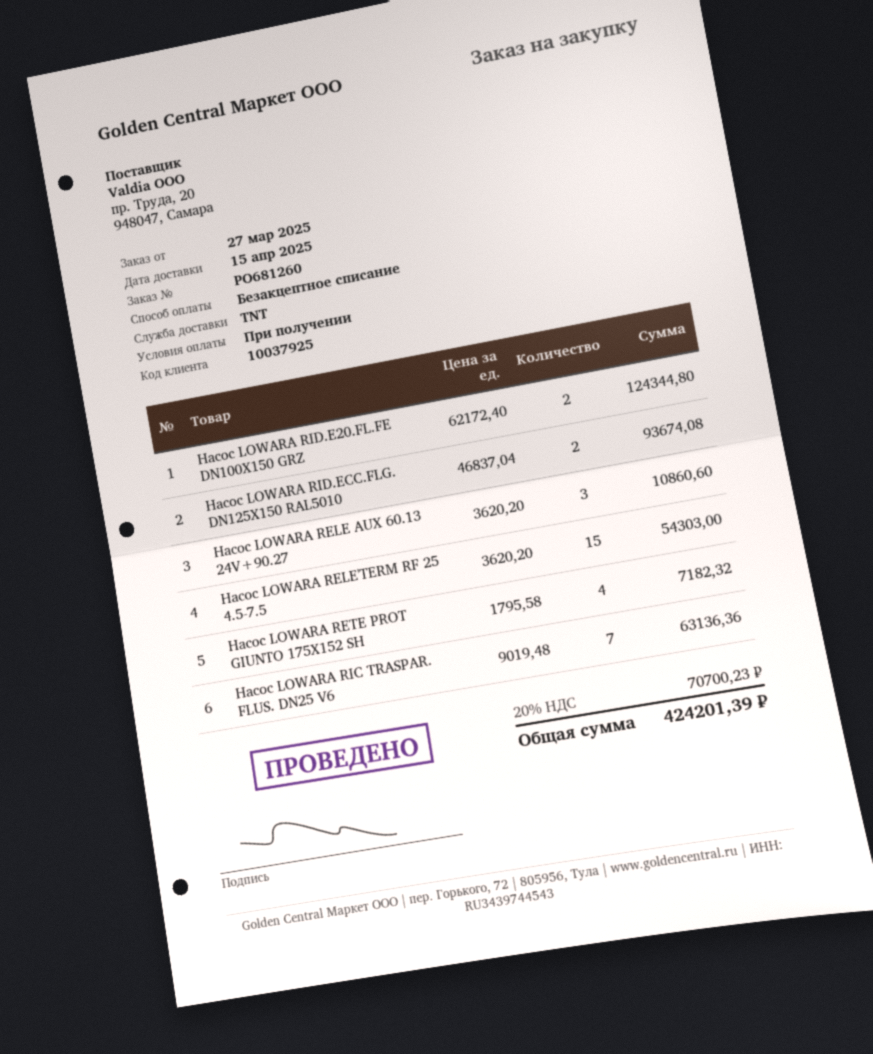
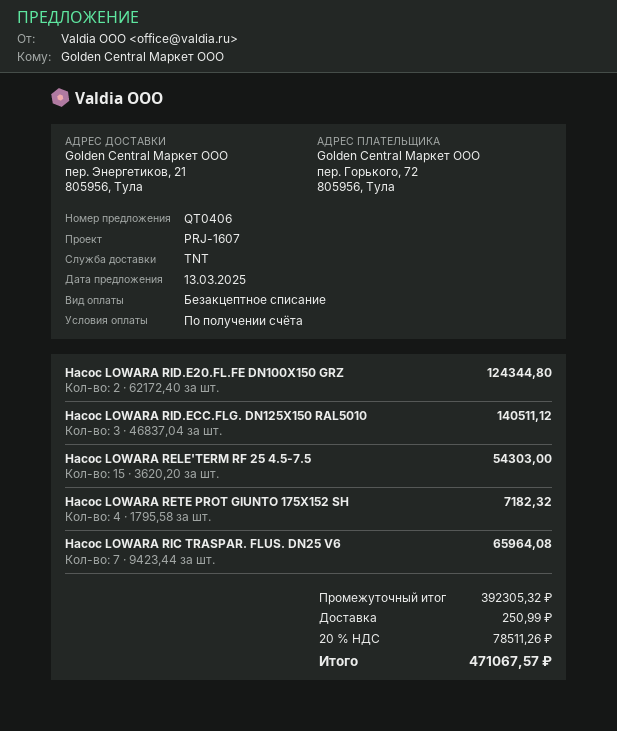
Насос LOWARA RID.ECC.FLG. DN125X150 RAL5010: 2 x 46837.04 = 93674.08 -> 3 x 46837.04 = 140511.12
Насос LOWARA RELE AUX 60.13 24V+90.27: 3 x 3620.20 = 10860.60 -> none
Насос LOWARA RIC TRASPAR. FLUS. DN25 V6: 7 x 9019.48 = 63136.36 -> 7 x 9423.44 = 65964.08
shipping: none -> 250.99
tax: 20% = 70700.23 -> 20% = 78511.26
total: 424201.39 -> 471067.57

